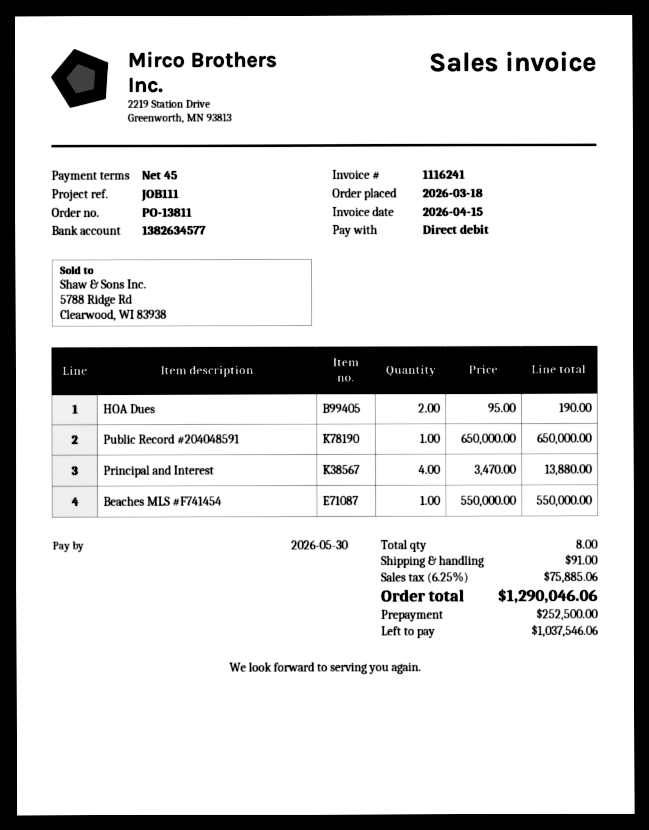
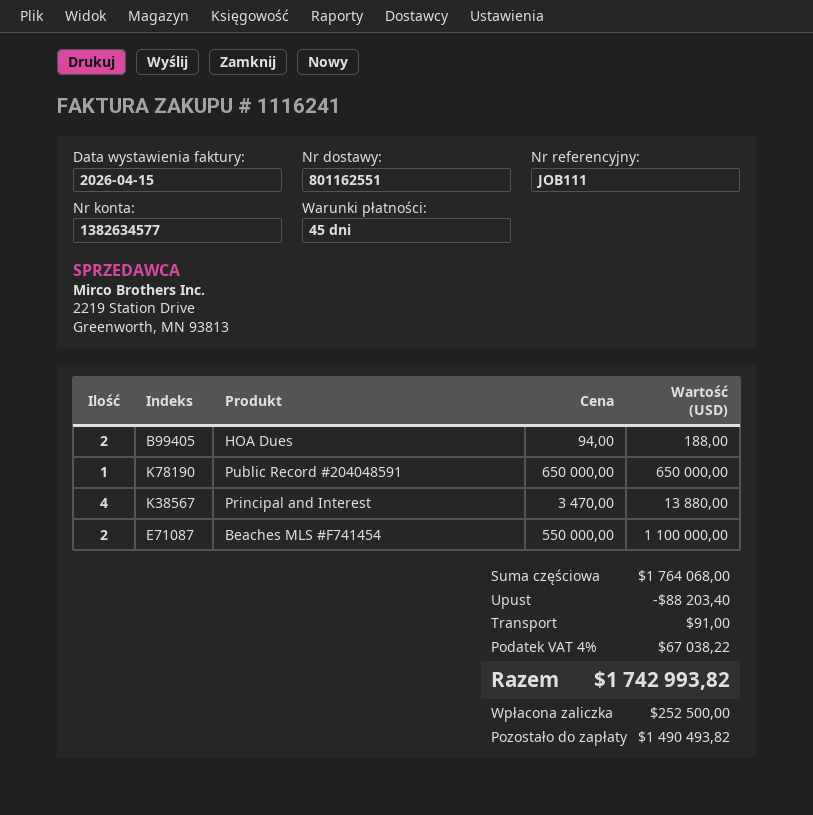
HOA Dues: 2 x 95.00 = 190.00 -> 2 x 94.00 = 188.00
Beaches MLS #F741454: 1 x 550000.00 = 550000.00 -> 2 x 550000.00 = 1100000.00
discount: none -> 88203.40
tax: 6.25% = 75885.06 -> 4% = 67038.22
total: 1290046.06 -> 1742993.82
balance: 1037546.06 -> 1490493.82

